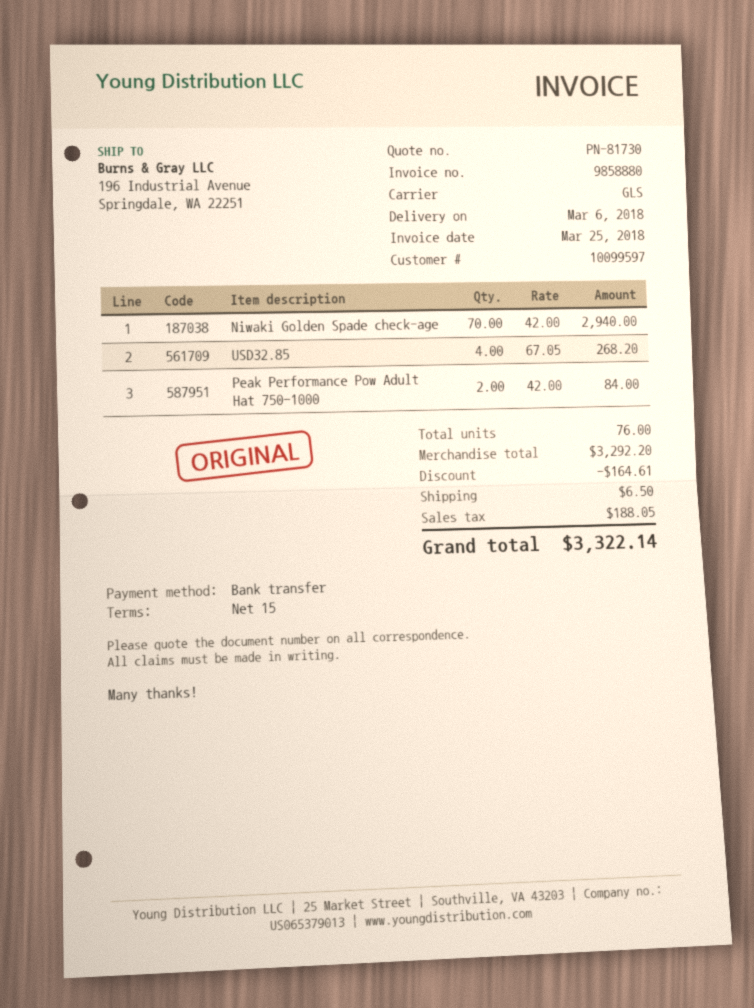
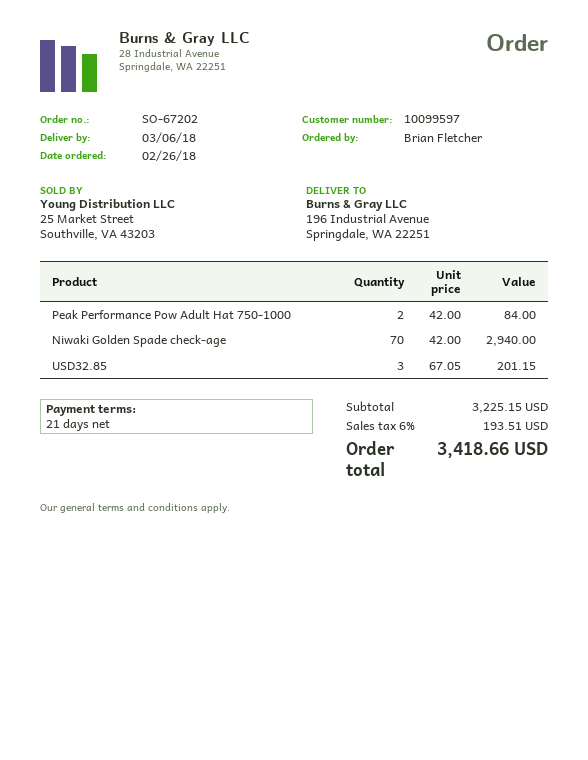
payment terms: 15 days -> 21 days
USD32.85: 4 x 67.05 = 268.20 -> 3 x 67.05 = 201.15
subtotal: 3292.20 -> 3225.15
discount: 164.61 -> none
shipping: 6.50 -> none
tax: 188.05 -> 193.51
total: 3322.14 -> 3418.66

